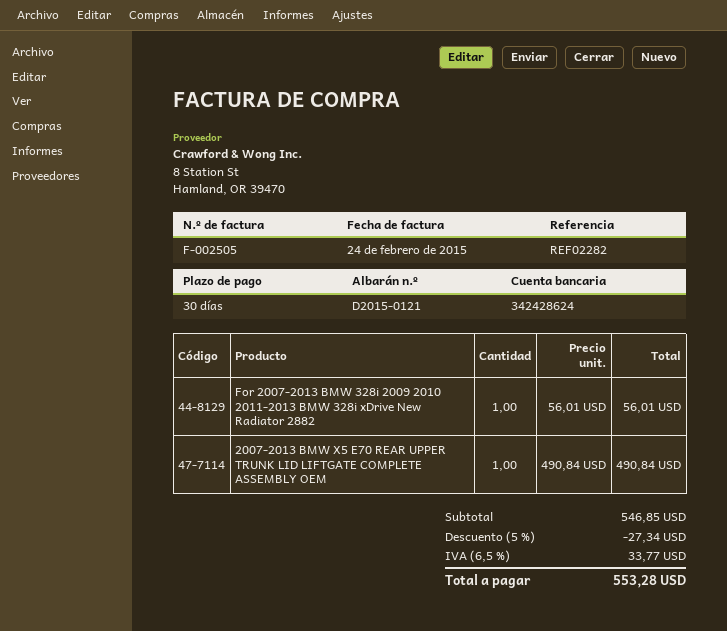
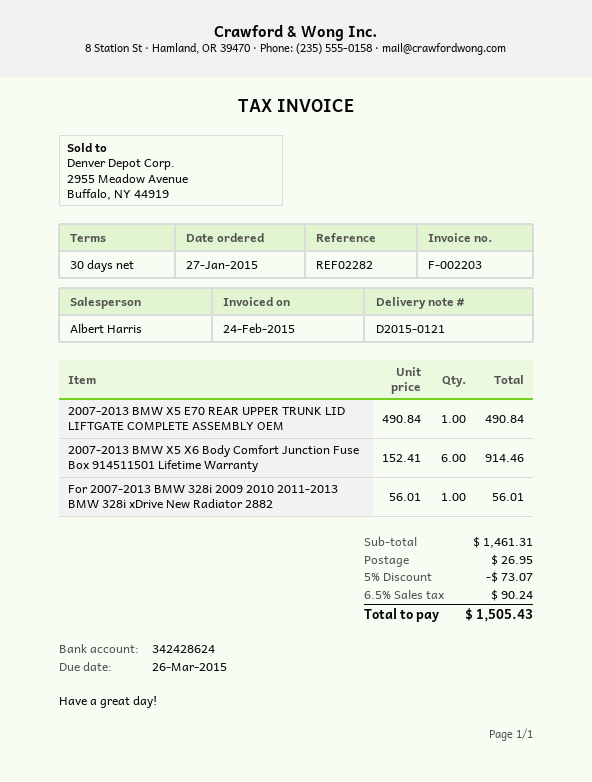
invoice number: F-002505 -> F-002203
2007-2013 BMW X5 X6 Body Comfort Junction Fuse Box 914511501 Lifetime Warranty: none -> 6 x 152.41 = 914.46
subtotal: 546.85 -> 1461.31
discount: 5% = 27.34 -> 5% = 73.07
shipping: none -> 26.95
tax: 6.5% = 33.77 -> 6.5% = 90.24
total: 553.28 -> 1505.43

